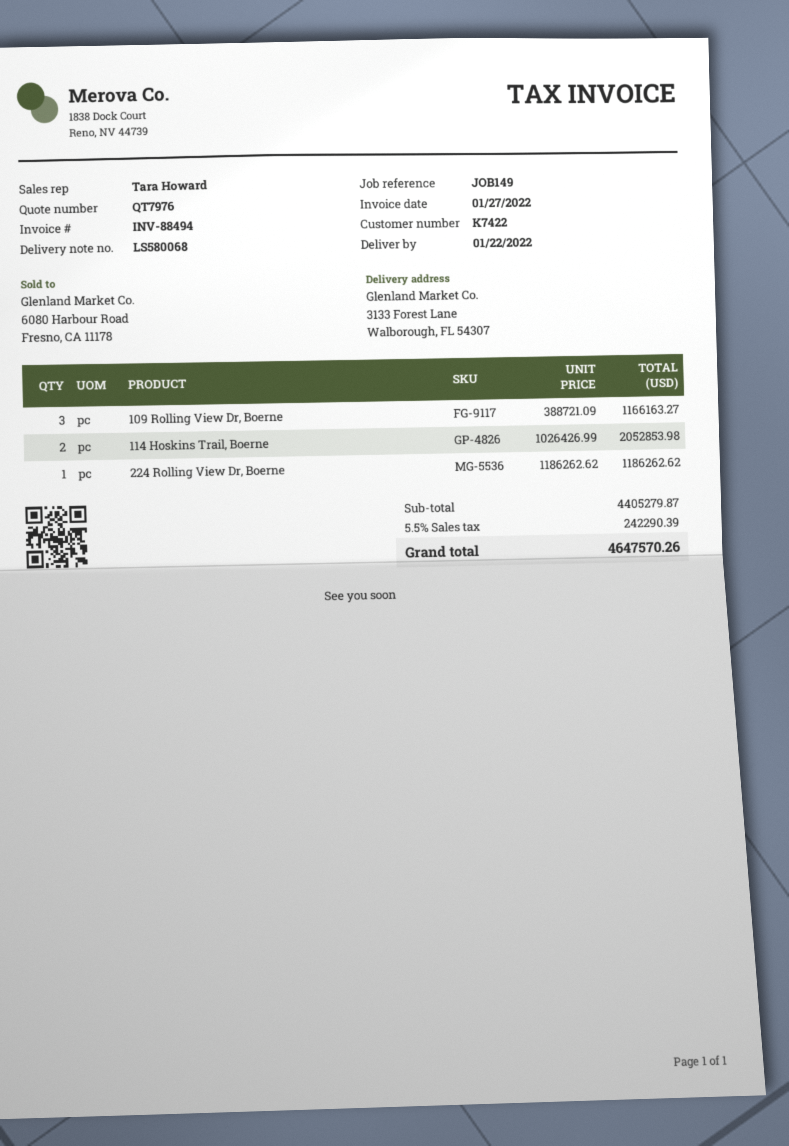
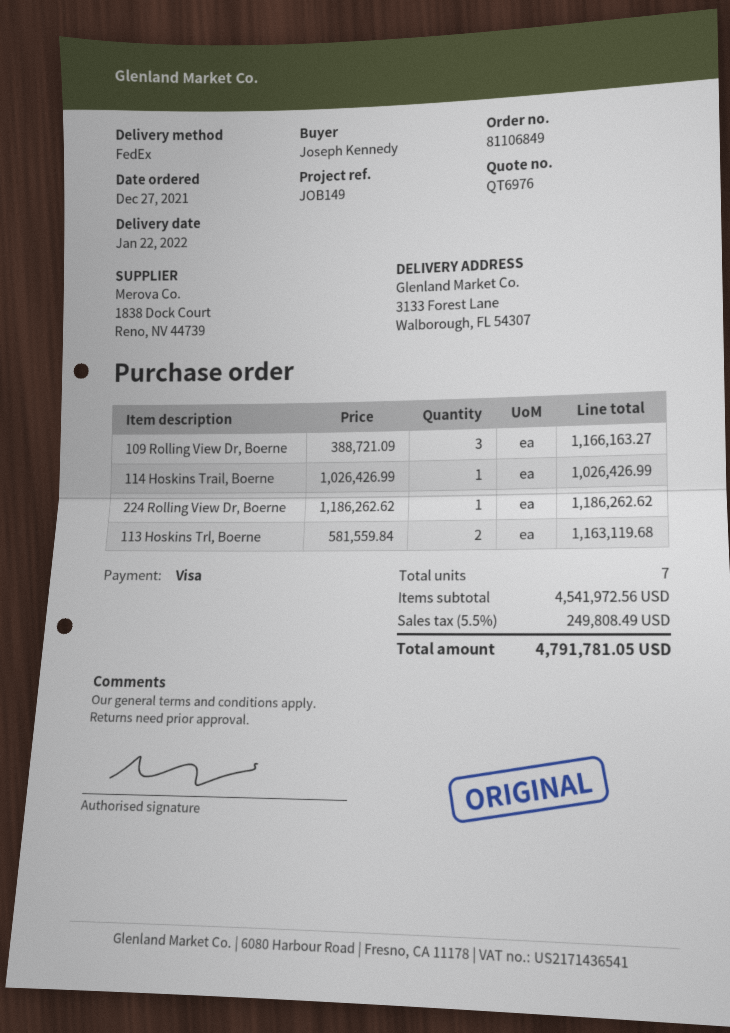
quote number: QT7976 -> QT6976
114 Hoskins Trail, Boerne: 2 x 1026426.99 = 2052853.98 -> 1 x 1026426.99 = 1026426.99
113 Hoskins Trl, Boerne: none -> 2 x 581559.84 = 1163119.68
subtotal: 4405279.87 -> 4541972.56
tax: 5.5% = 242290.39 -> 5.5% = 249808.49
total: 4647570.26 -> 4791781.05

